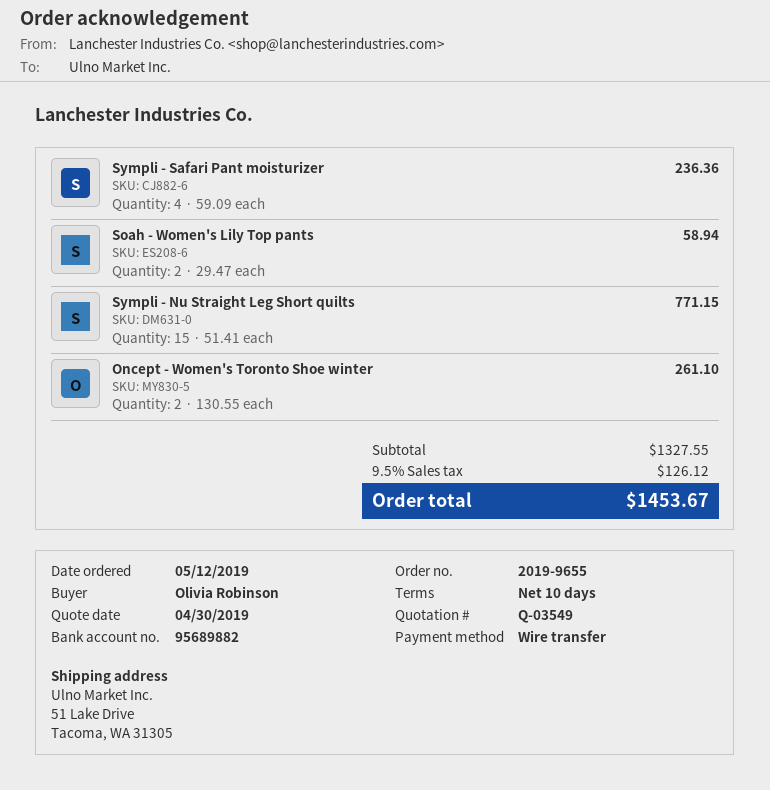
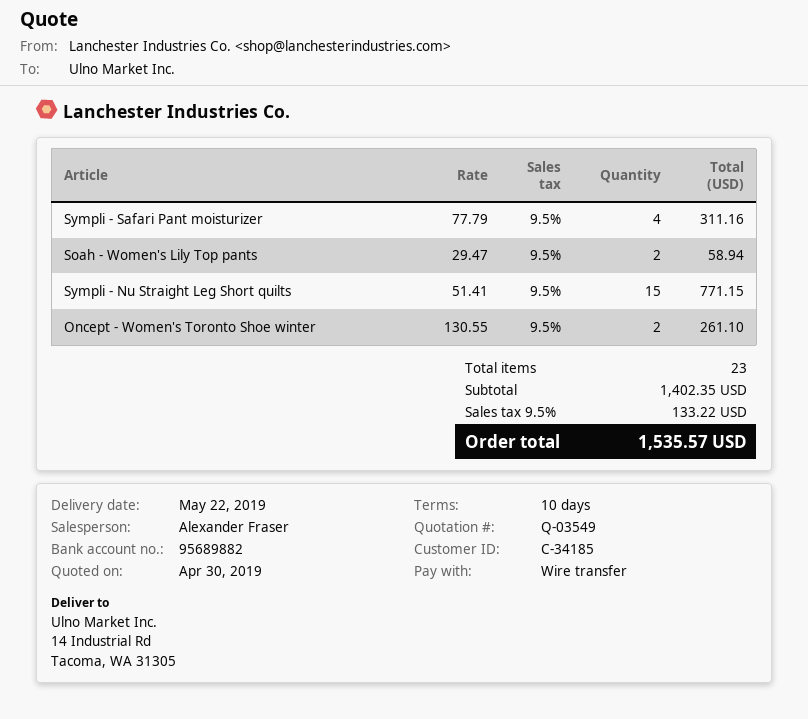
ship to: 51 Lake Drive, Tacoma, WA 31305 -> 14 Industrial Rd, Tacoma, WA 31305
Sympli - Safari Pant moisturizer: 4 x 59.09 = 236.36 -> 4 x 77.79 = 311.16
subtotal: 1327.55 -> 1402.35
tax: 9.5% = 126.12 -> 9.5% = 133.22
total: 1453.67 -> 1535.57

